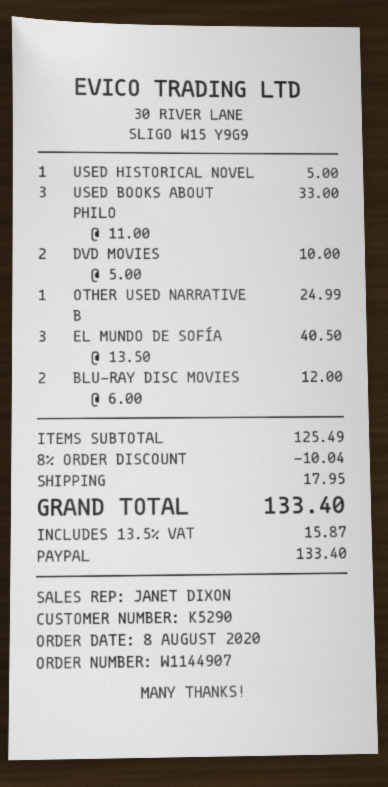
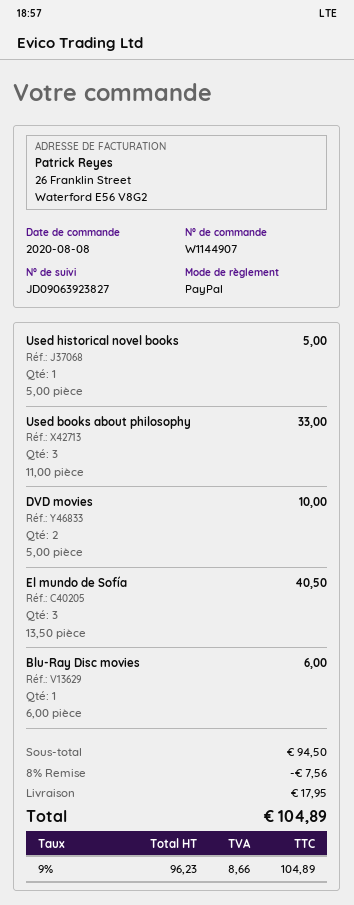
OTHER USED NARRATIVE B: 1 x 24.99 = 24.99 -> none
BLU-RAY DISC MOVIES: 2 x 6.00 = 12.00 -> 1 x 6.00 = 6.00
subtotal: 125.49 -> 94.50
discount: 8% = 10.04 -> 8% = 7.56
tax: 13.5% = 15.87 -> 9% = 8.66
total: 133.40 -> 104.89

